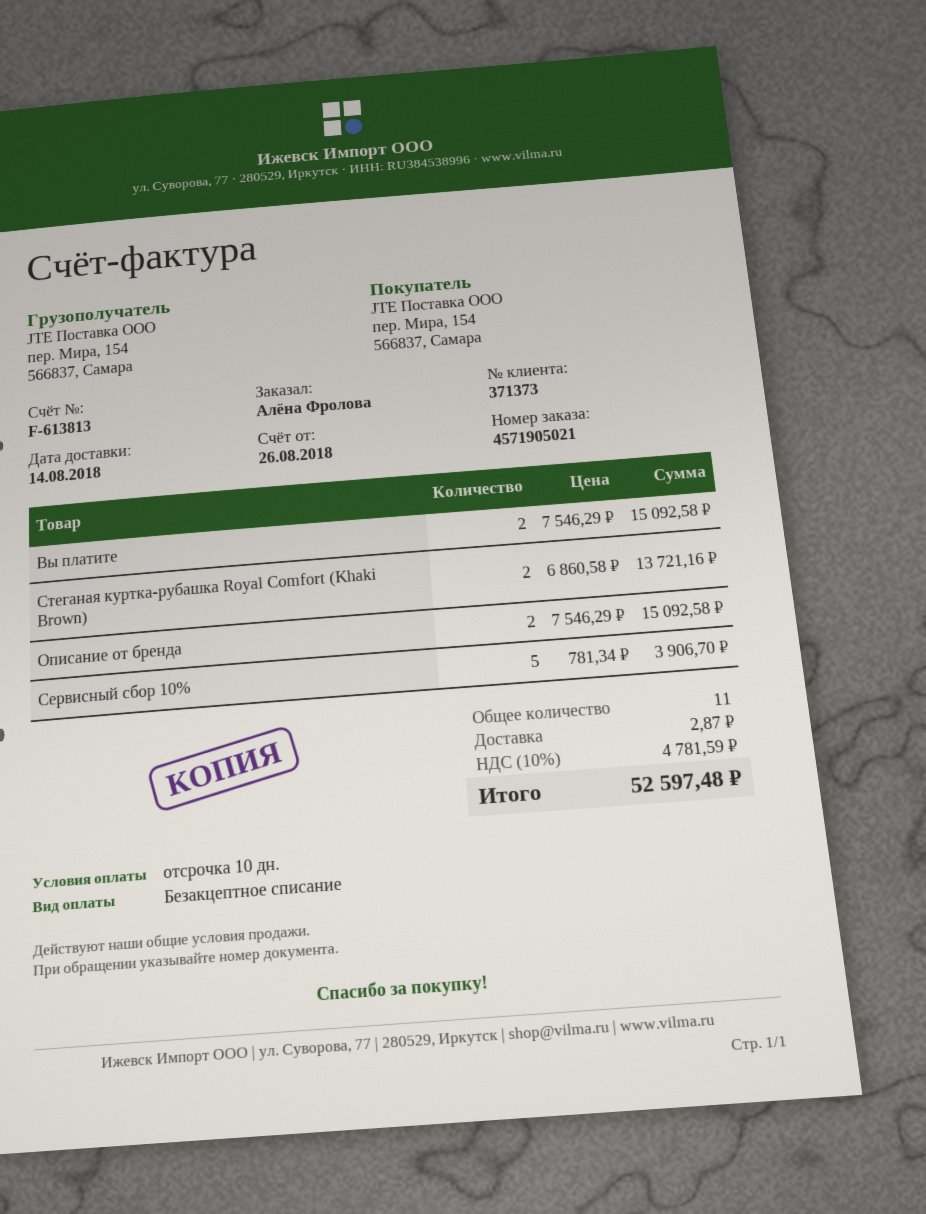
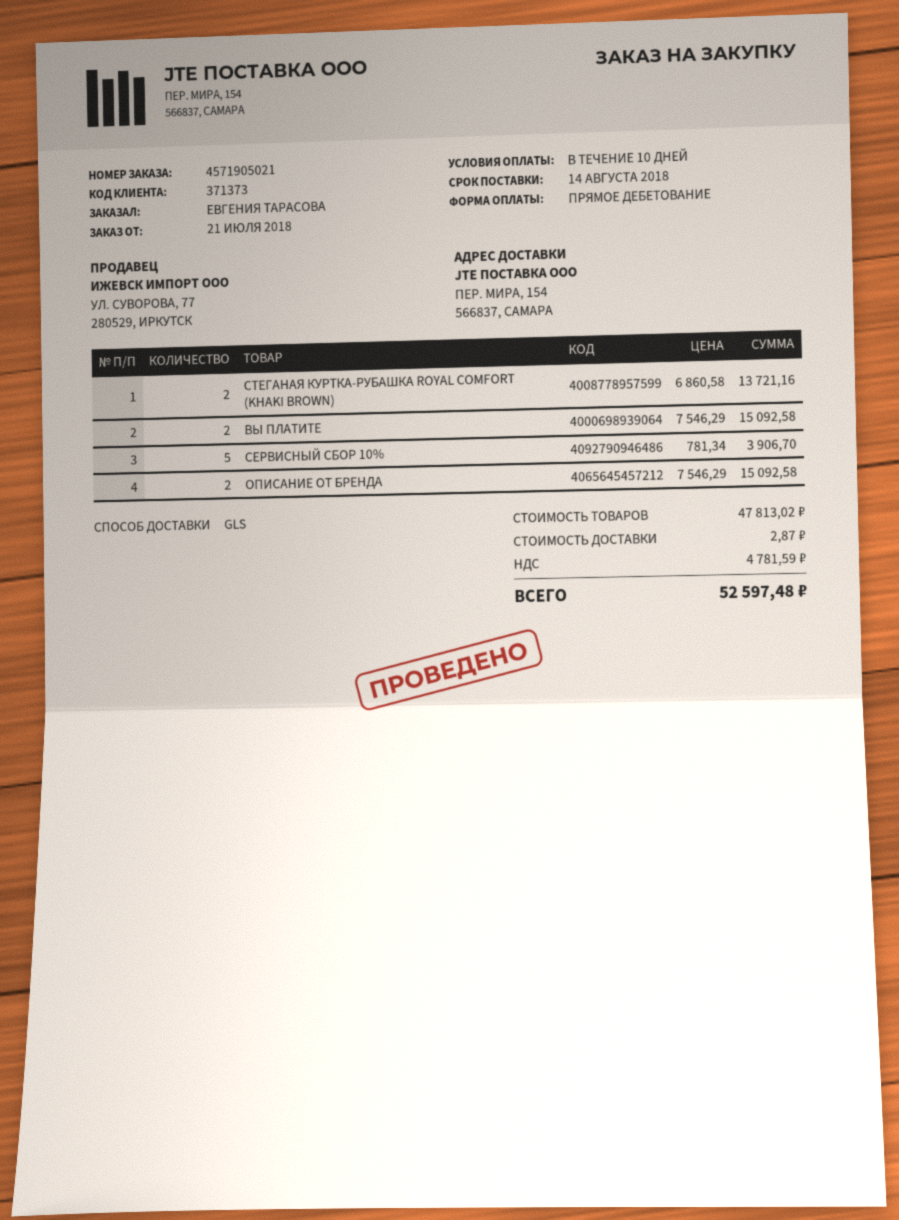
ordered by: Алёна Фролова -> ЕВГЕНИЯ ТАРАСОВА

